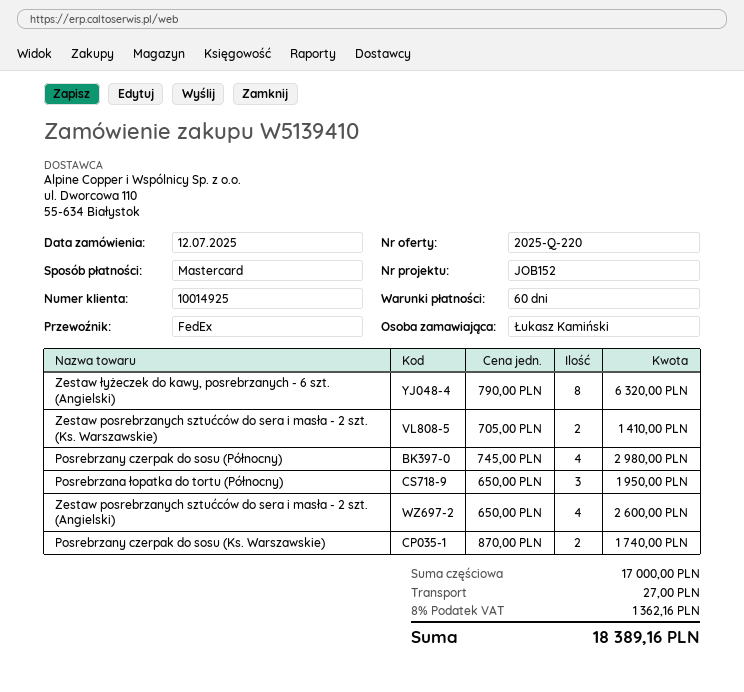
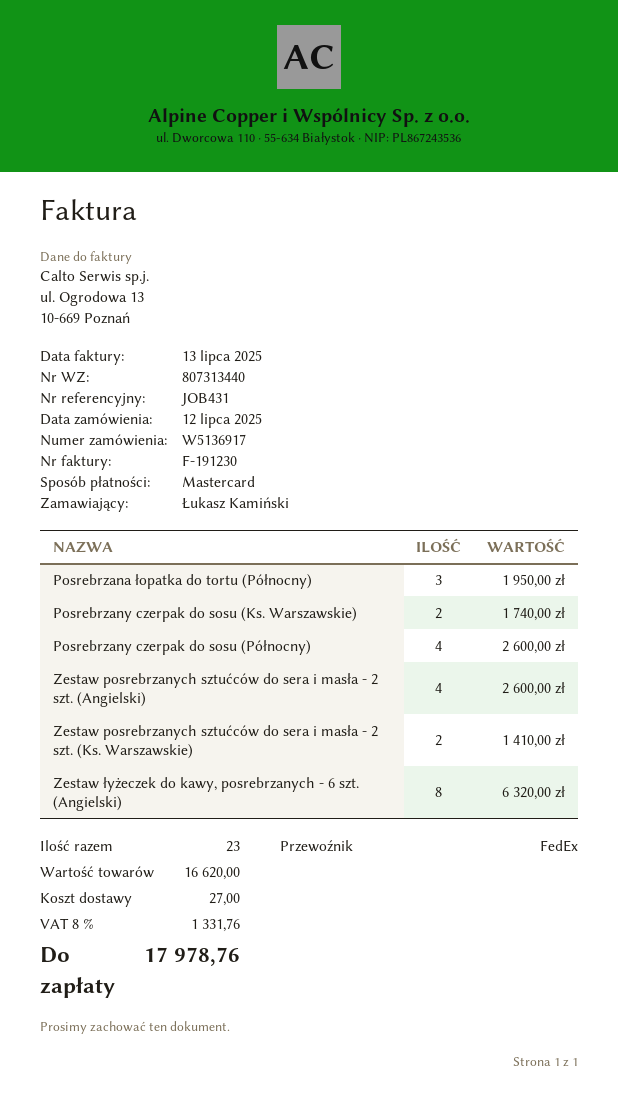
order number: W5139410 -> W5136917
reference: JOB152 -> JOB431
Posrebrzany czerpak do sosu (Północny): 4 for 2980.00 -> 4 for 2600.00
subtotal: 17000.00 -> 16620.00
tax: 8% = 1362.16 -> 8% = 1331.76
total: 18389.16 -> 17978.76

